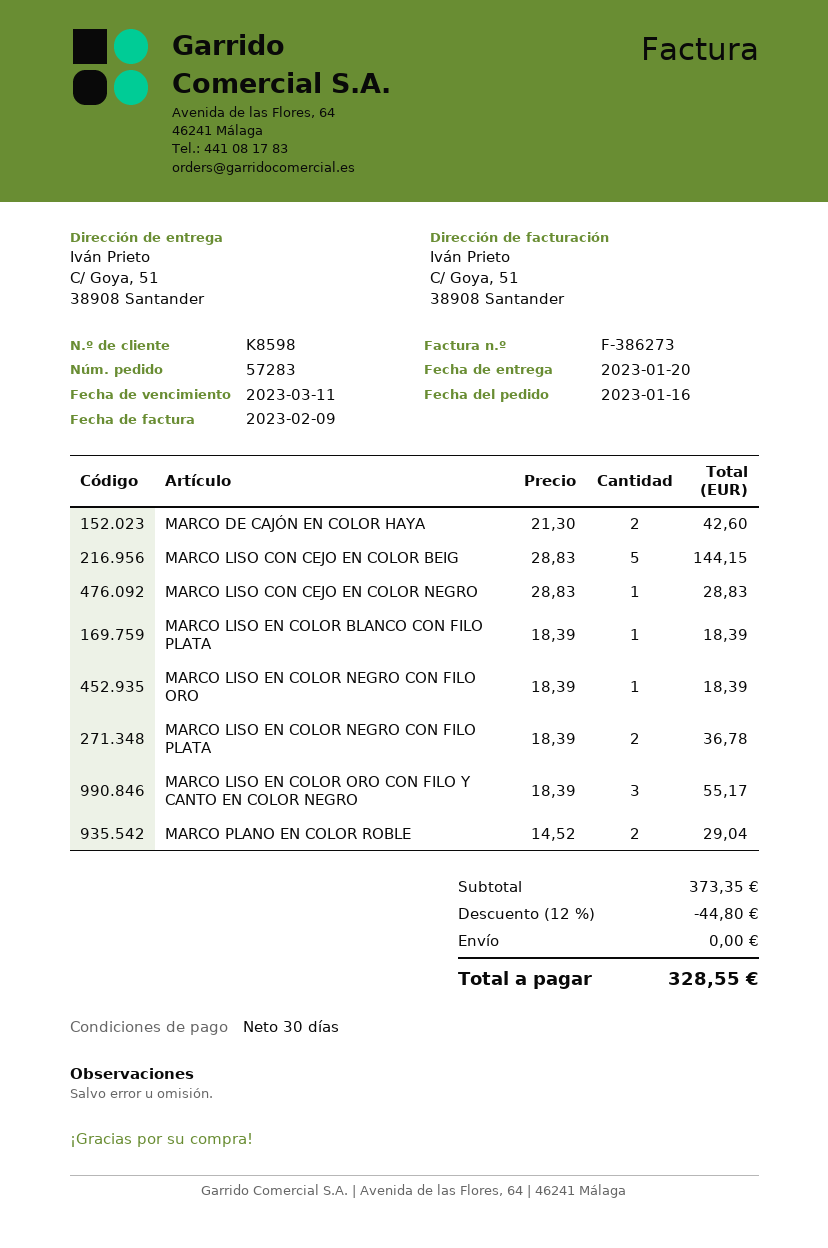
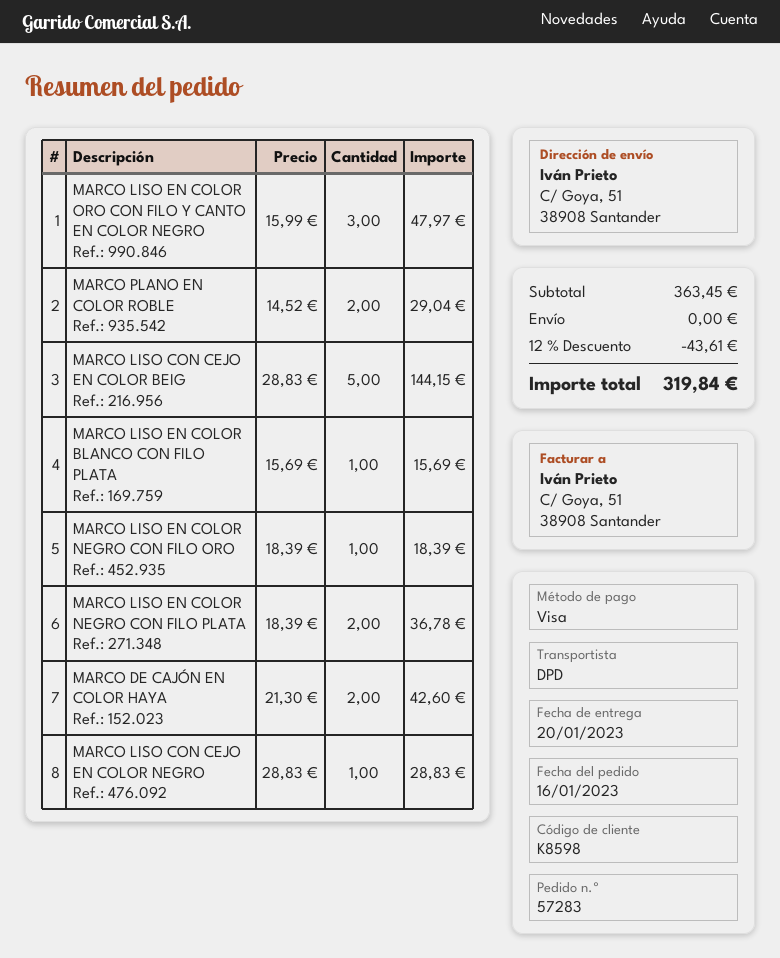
MARCO LISO EN COLOR BLANCO CON FILO PLATA: 1 x 18.39 = 18.39 -> 1 x 15.69 = 15.69
MARCO LISO EN COLOR ORO CON FILO Y CANTO EN COLOR NEGRO: 3 x 18.39 = 55.17 -> 3 x 15.99 = 47.97
subtotal: 373.35 -> 363.45
discount: 12% = 44.80 -> 12% = 43.61
total: 328.55 -> 319.84

